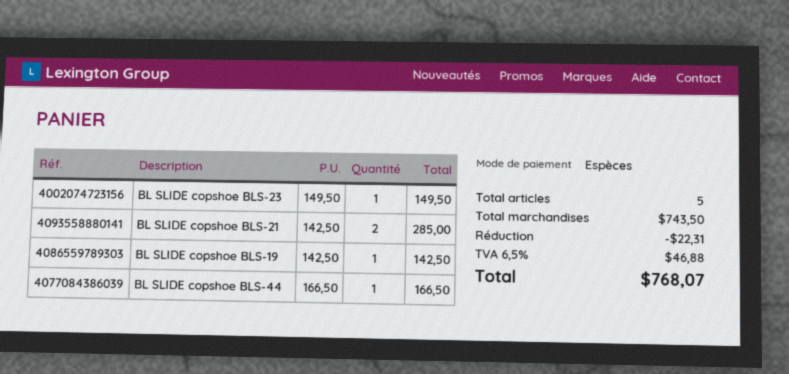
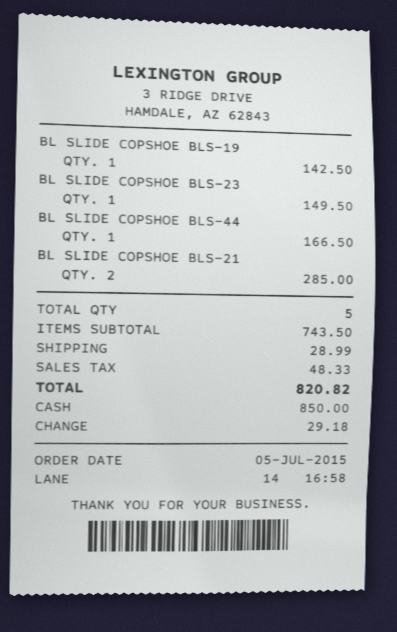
discount: 22.31 -> none
shipping: none -> 28.99
tax: 46.88 -> 48.33
total: 768.07 -> 820.82

